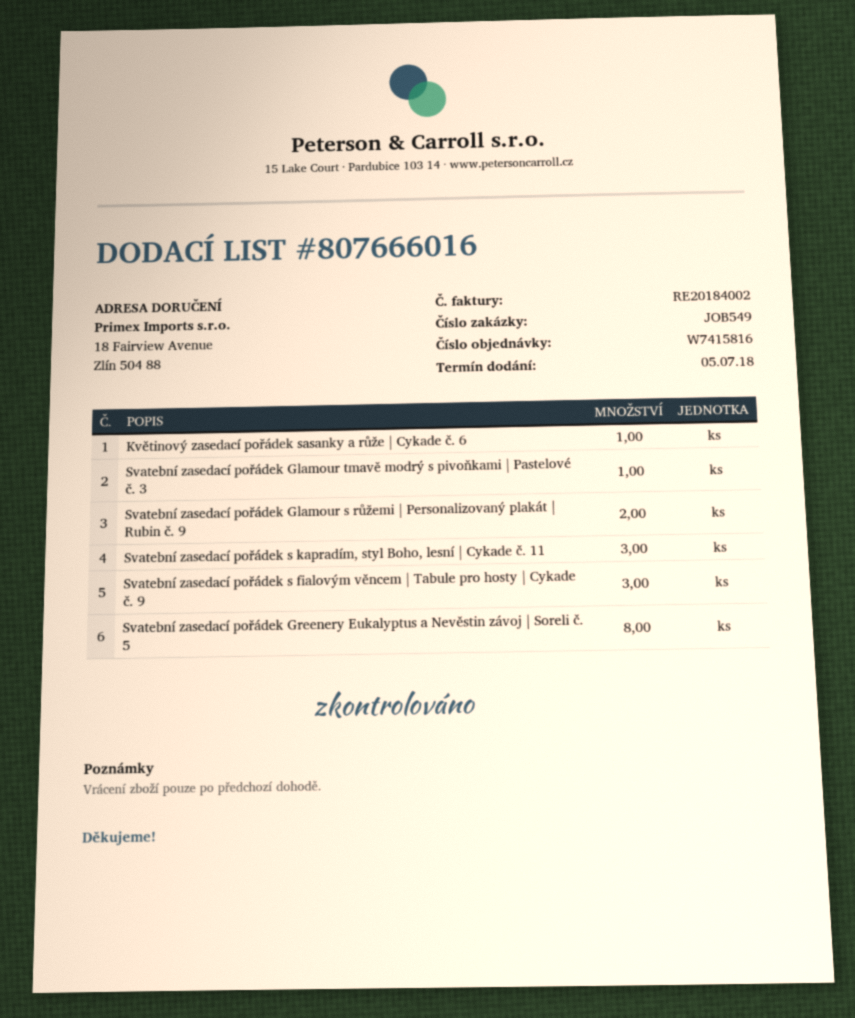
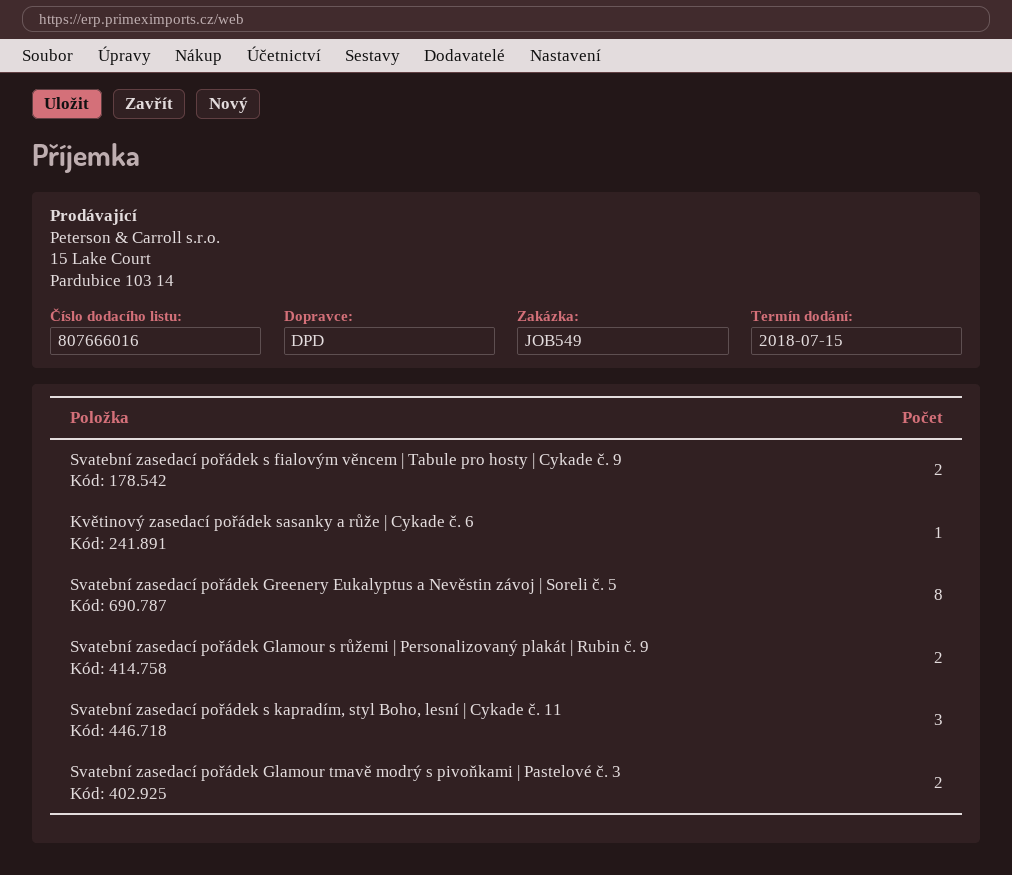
delivery date: 2018-07-05 -> 2018-07-15
Svatební zasedací pořádek Glamour tmavě modrý s pivoňkami | Pastelové č. 3: 1 -> 2
Svatební zasedací pořádek s fialovým věncem | Tabule pro hosty | Cykade č. 9: 3 -> 2

